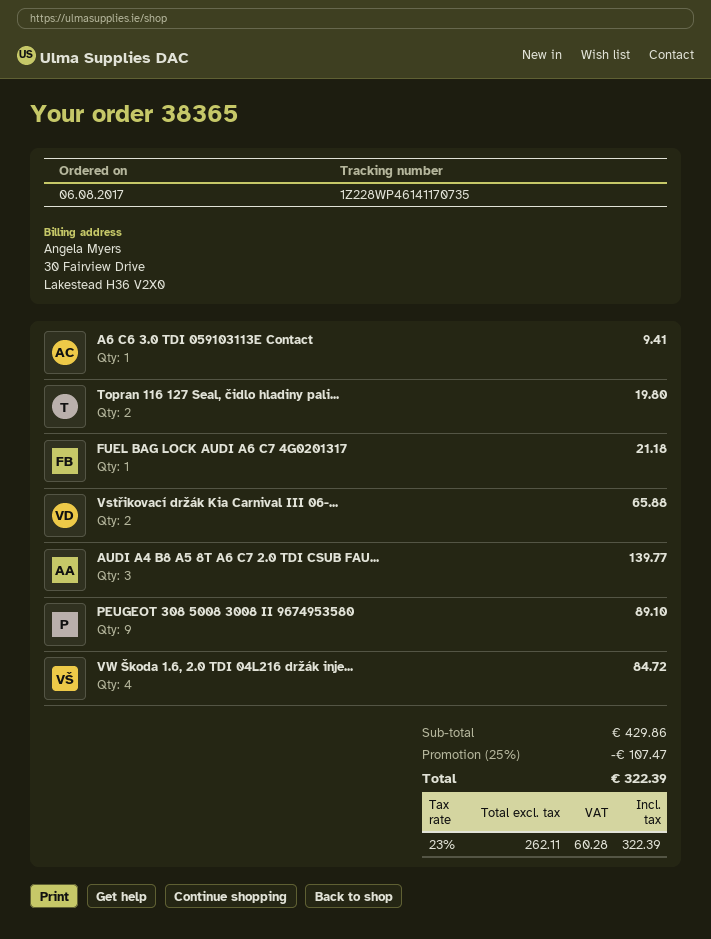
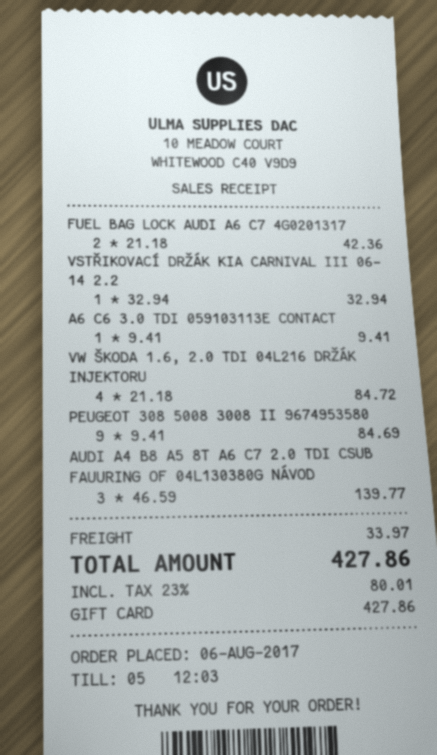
Topran 116 127 Seal, čidlo hladiny pali...: 2 for 19.80 -> none
FUEL BAG LOCK AUDI A6 C7 4G0201317: 1 for 21.18 -> 2 for 42.36
Vstřikovací držák Kia Carnival III 06-...: 2 for 65.88 -> 1 for 32.94
PEUGEOT 308 5008 3008 II 9674953580: 9 for 89.10 -> 9 for 84.69
discount: 25% = 107.47 -> none
shipping: none -> 33.97
tax: 23% = 60.28 -> 23% = 80.01
total: 322.39 -> 427.86

